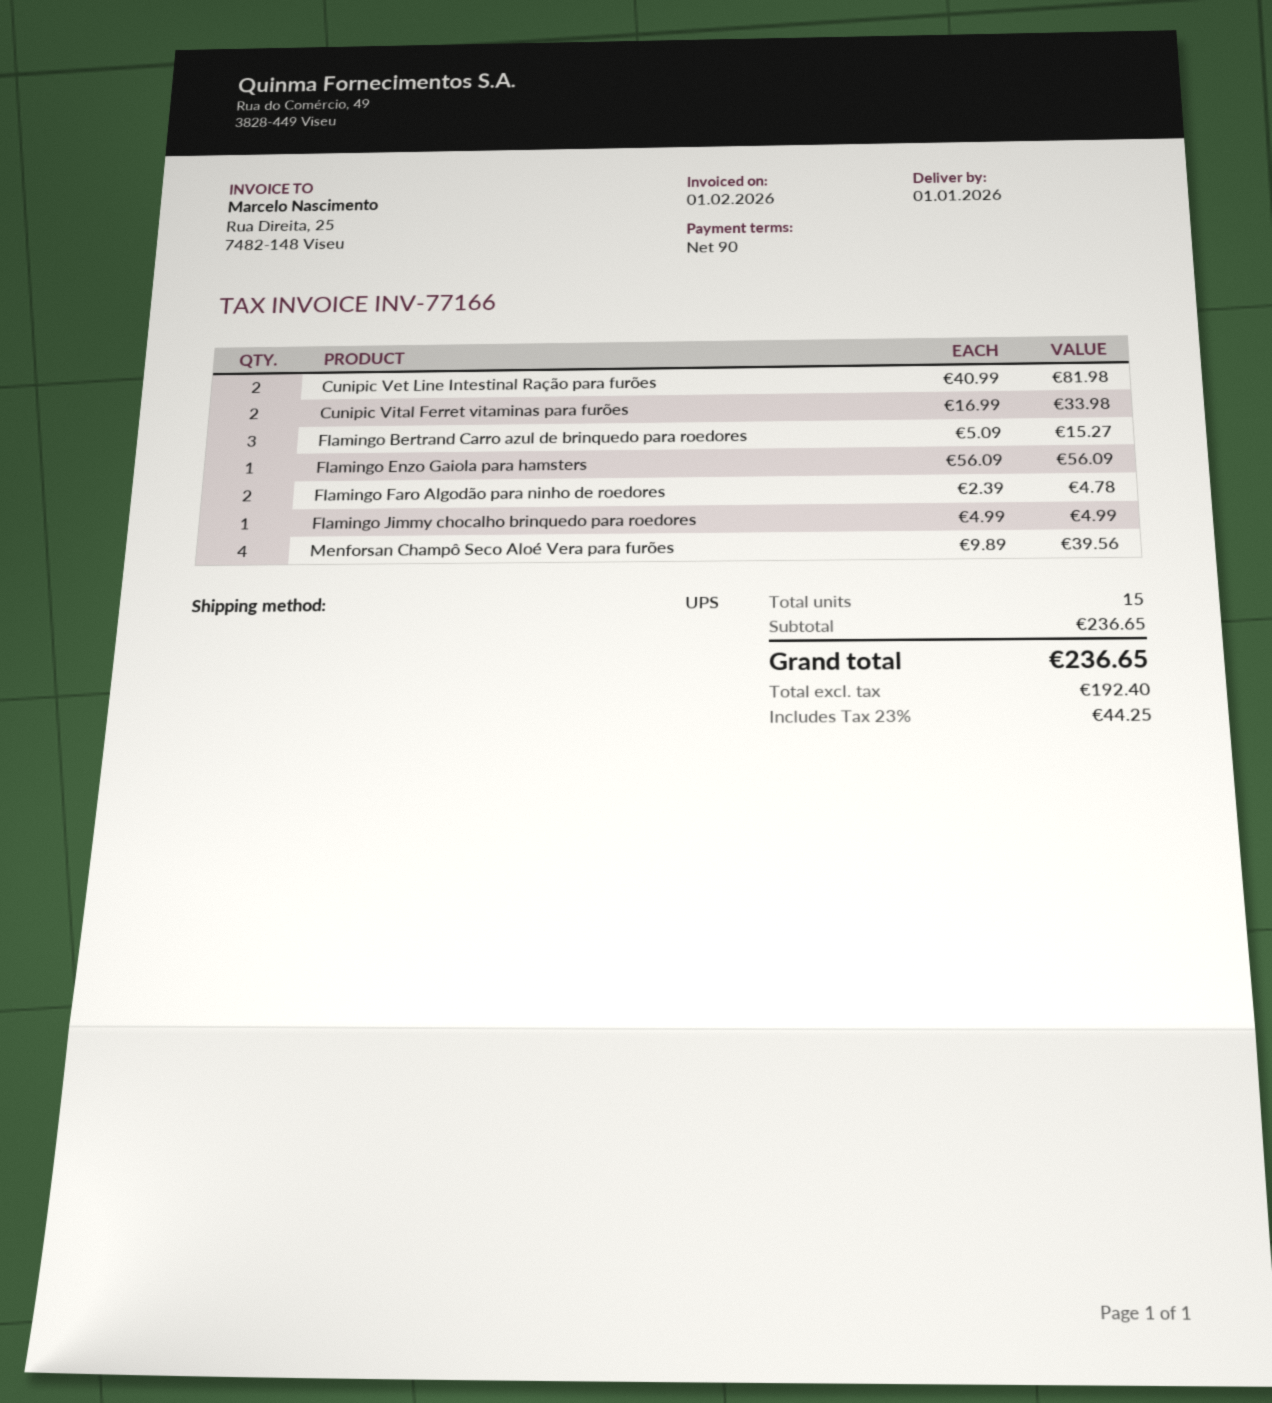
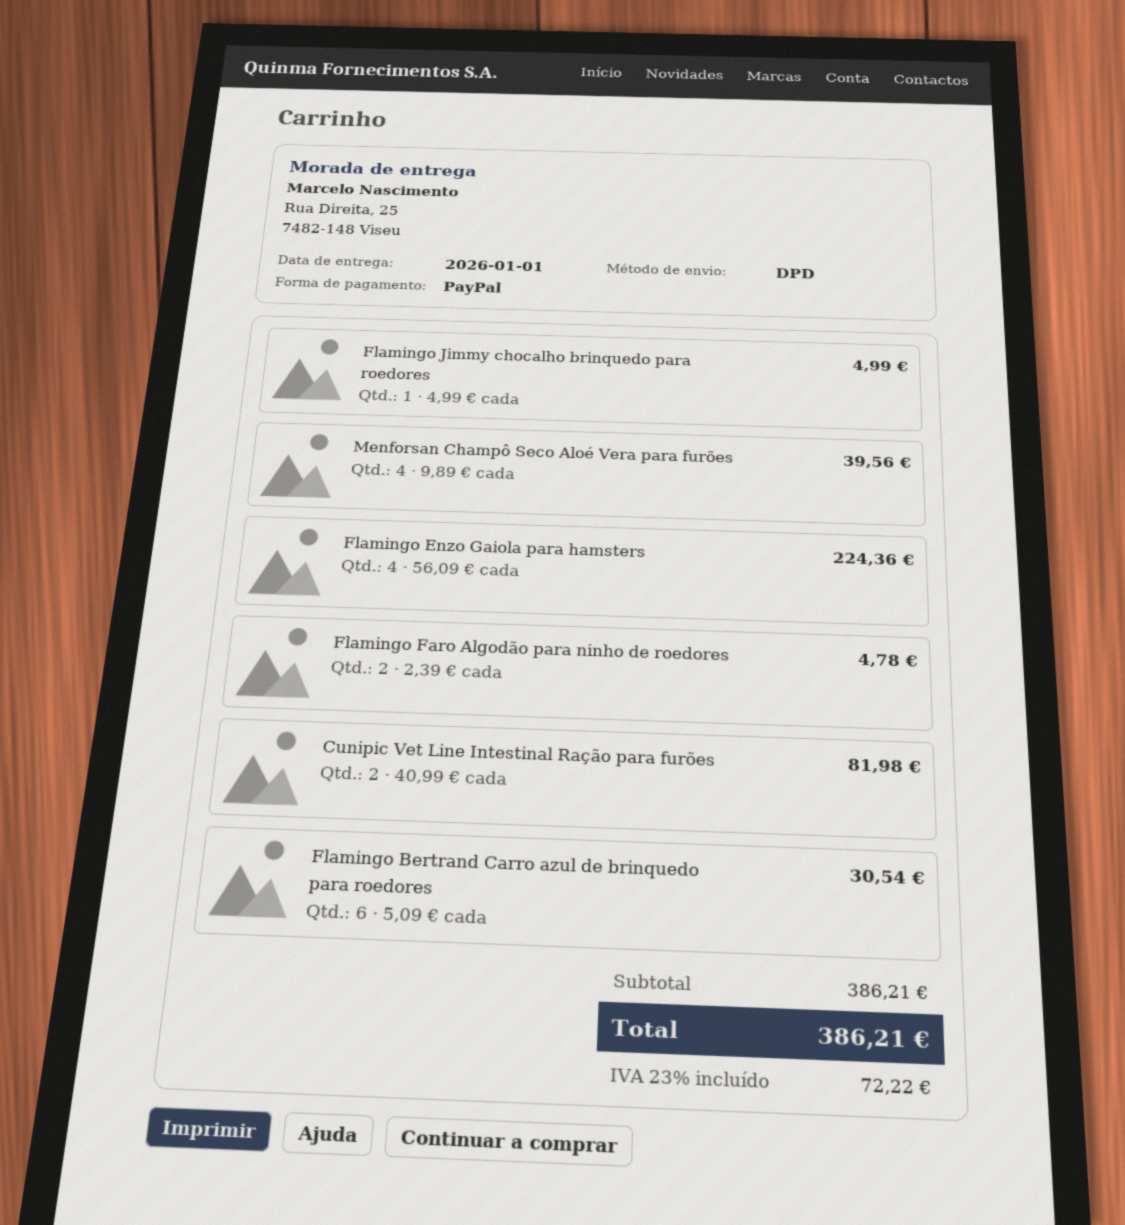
shipping method: UPS -> DPD
Cunipic Vital Ferret vitaminas para furões: 2 x 16.99 = 33.98 -> none
Flamingo Bertrand Carro azul de brinquedo para roedores: 3 x 5.09 = 15.27 -> 6 x 5.09 = 30.54
Flamingo Enzo Gaiola para hamsters: 1 x 56.09 = 56.09 -> 4 x 56.09 = 224.36
subtotal: 236.65 -> 386.21
tax: 23% = 44.25 -> 23% = 72.22
total: 236.65 -> 386.21

